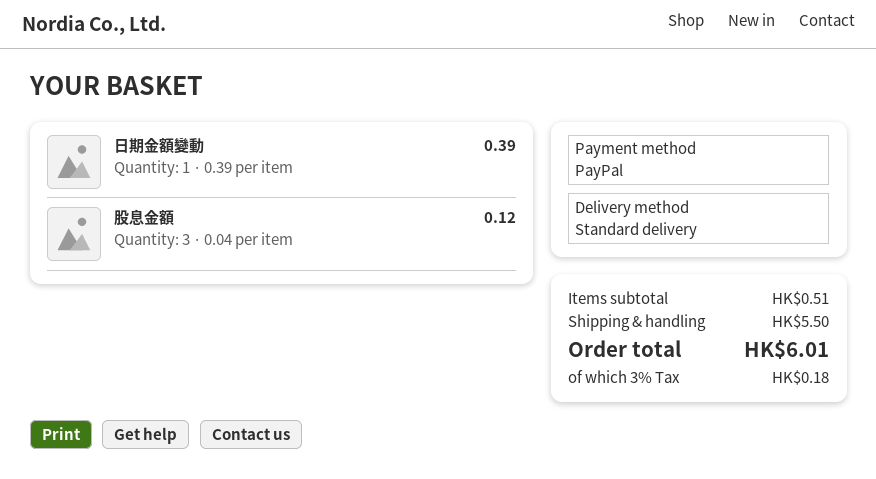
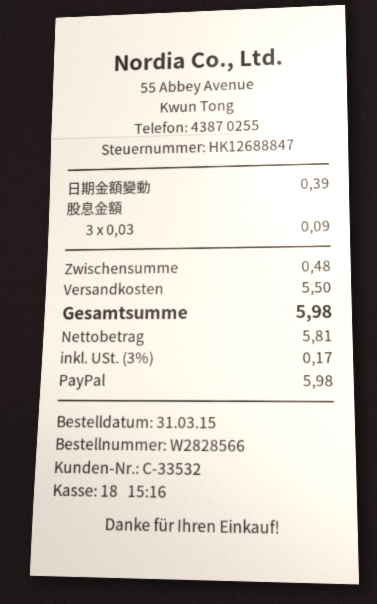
股息金額: 3 x 0.04 = 0.12 -> 3 x 0.03 = 0.09
subtotal: 0.51 -> 0.48
tax: 3% = 0.18 -> 3% = 0.17
total: 6.01 -> 5.98

